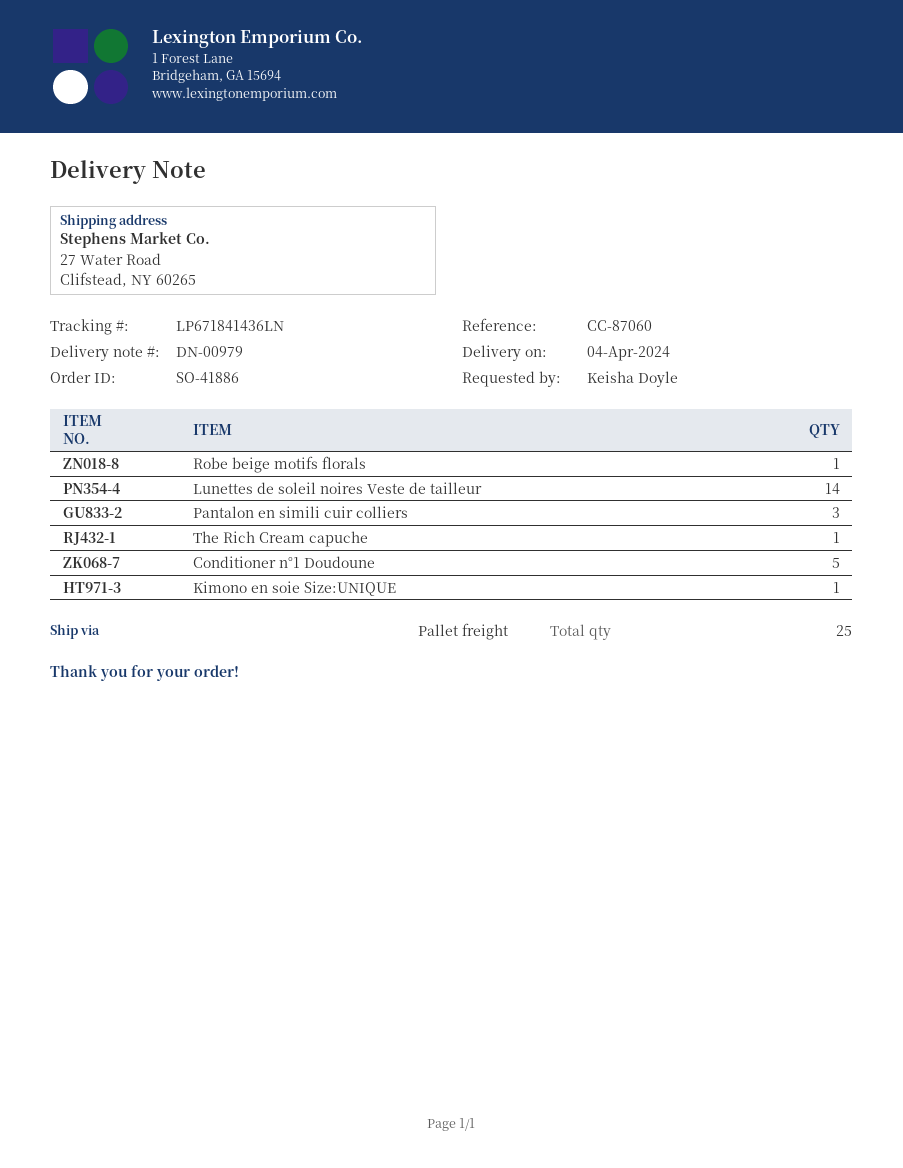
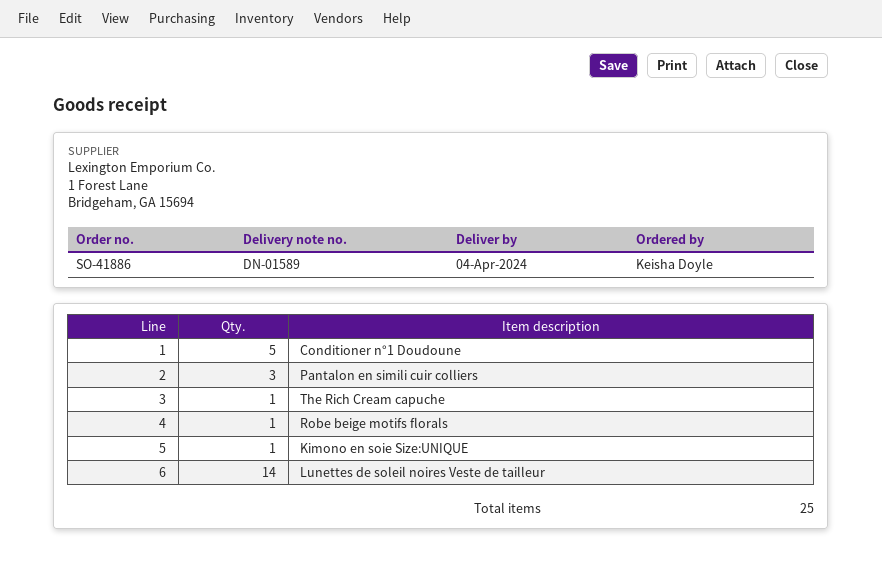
delivery note number: DN-00979 -> DN-01589

